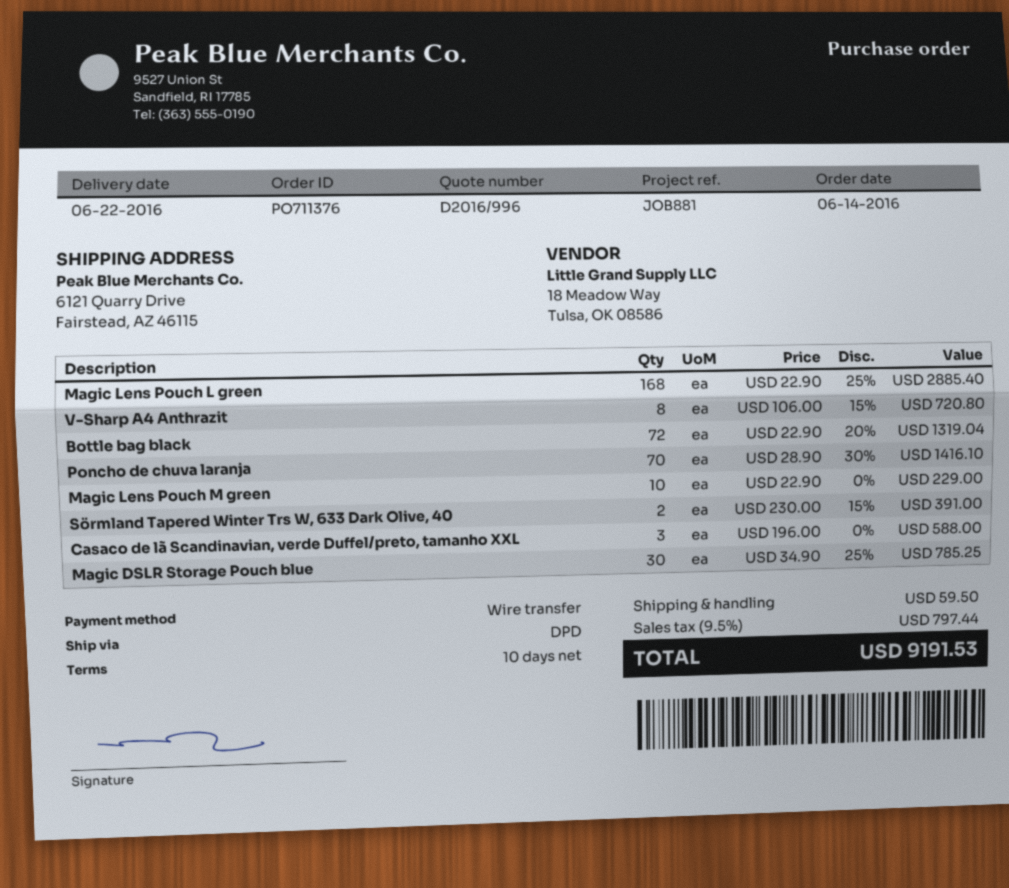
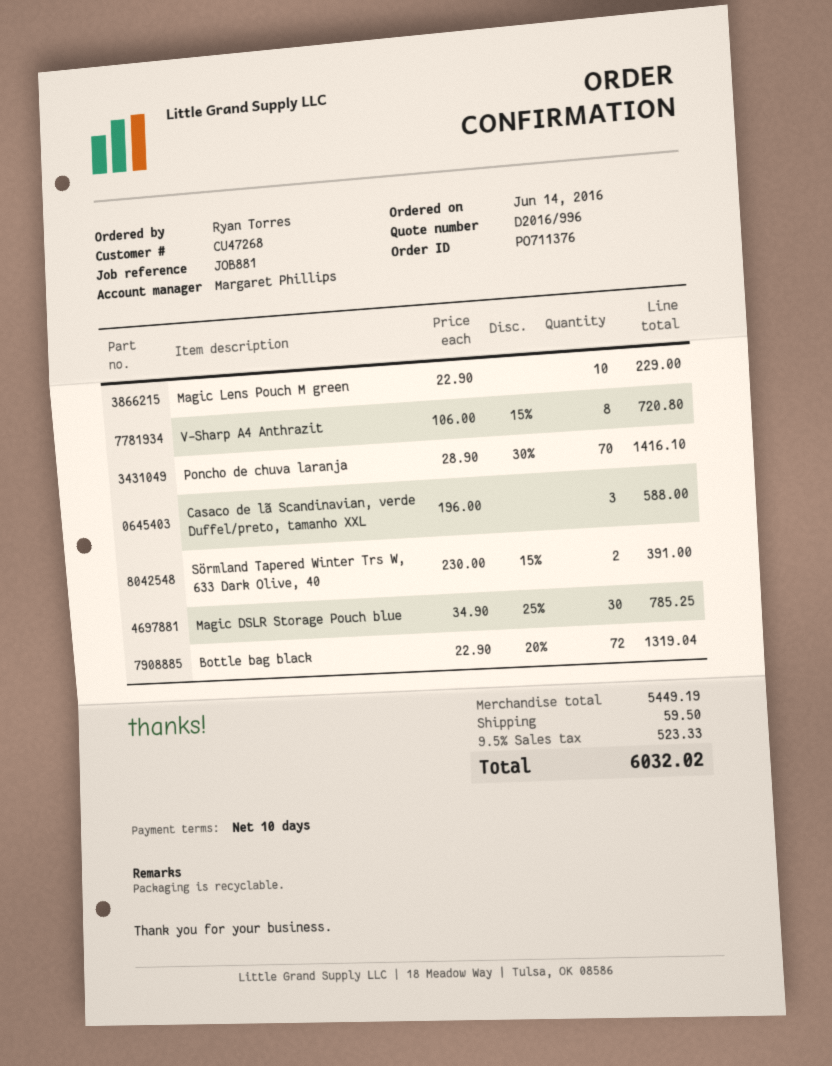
Magic Lens Pouch L green: 168 x 22.90 - 25% = 2885.40 -> none
tax: 9.5% = 797.44 -> 9.5% = 523.33
total: 9191.53 -> 6032.02

